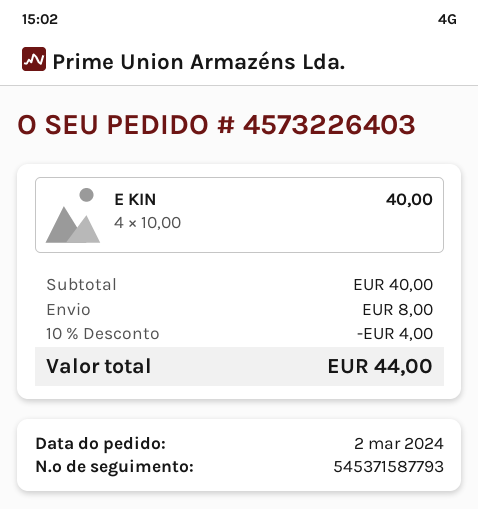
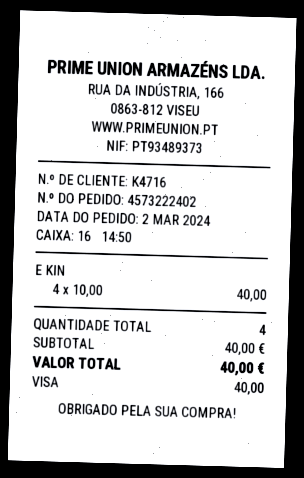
order number: 4573226403 -> 4573222402
discount: 10% = 4.00 -> none
shipping: 8.00 -> none
total: 44.00 -> 40.00

